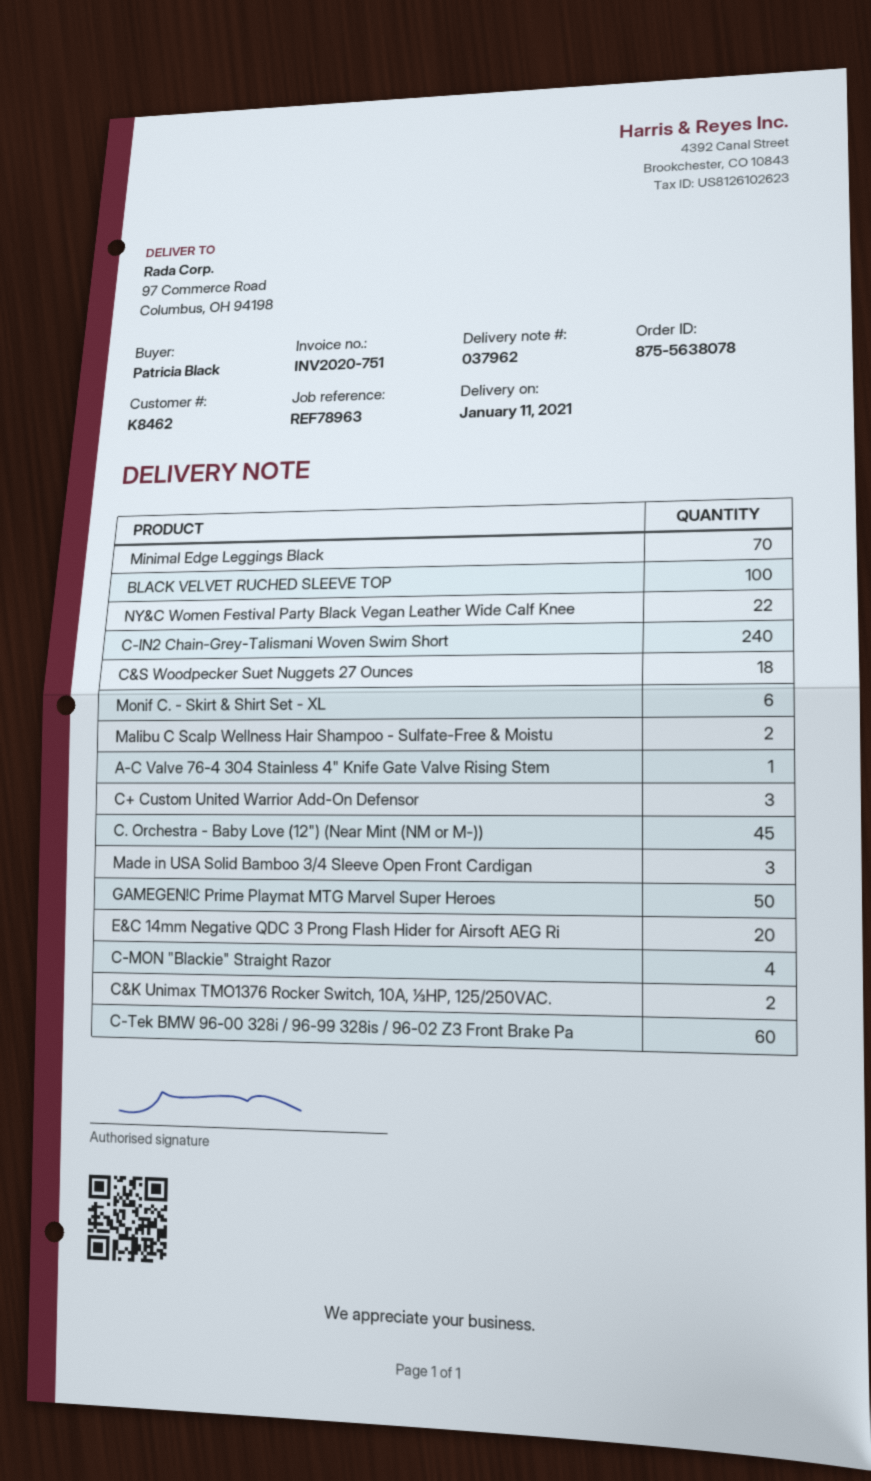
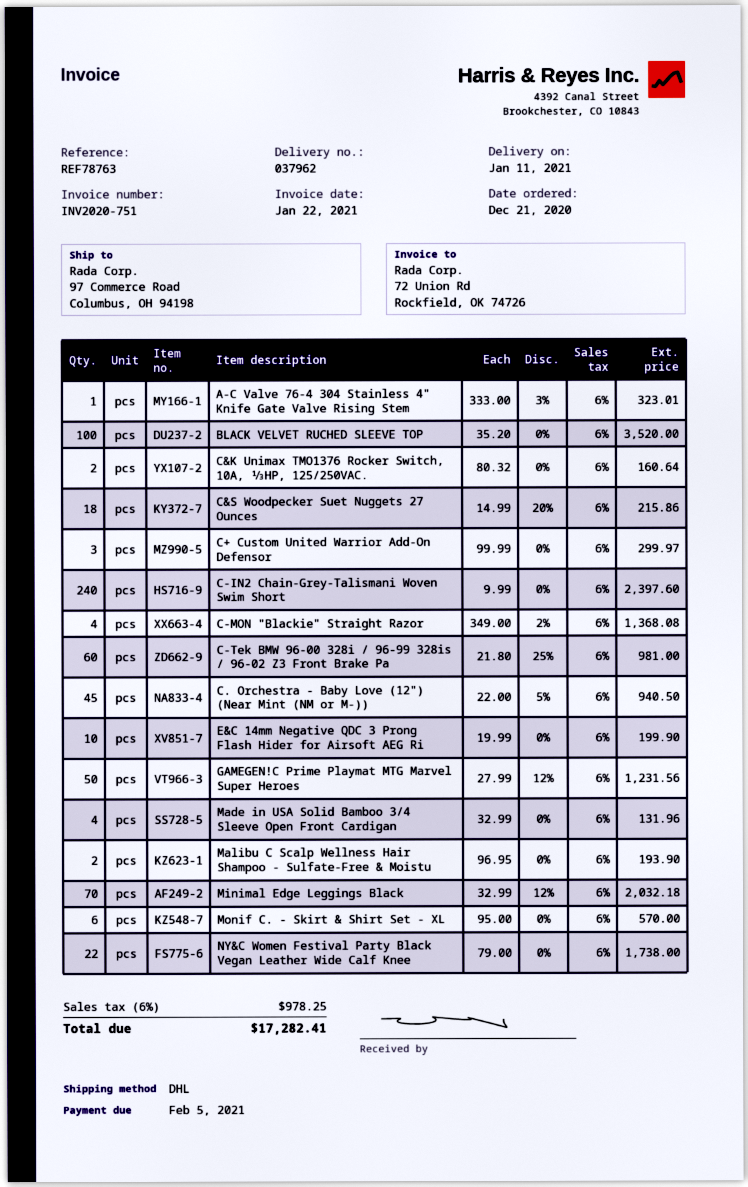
reference: REF78963 -> REF78763
Made in USA Solid Bamboo 3/4 Sleeve Open Front Cardigan: 3 -> 4
E&C 14mm Negative QDC 3 Prong Flash Hider for Airsoft AEG Ri: 20 -> 10

